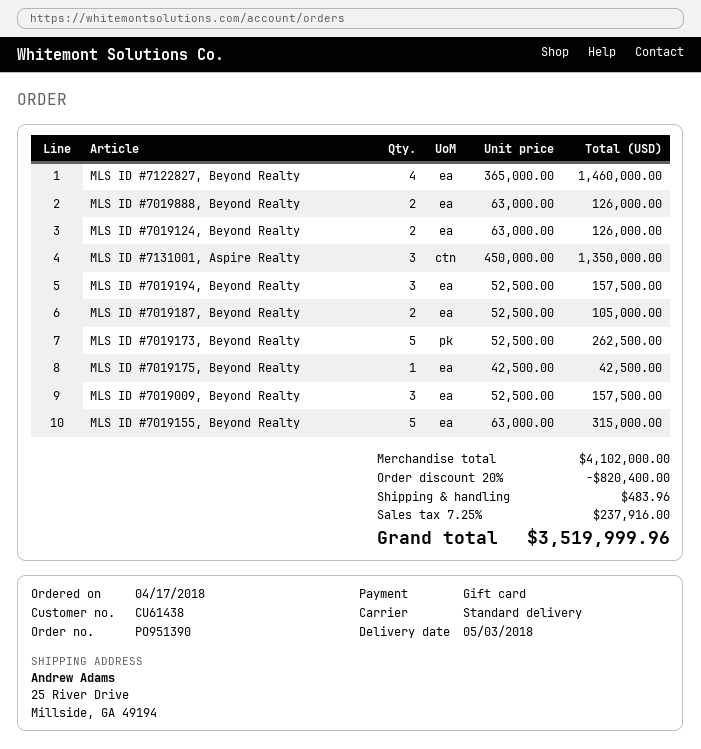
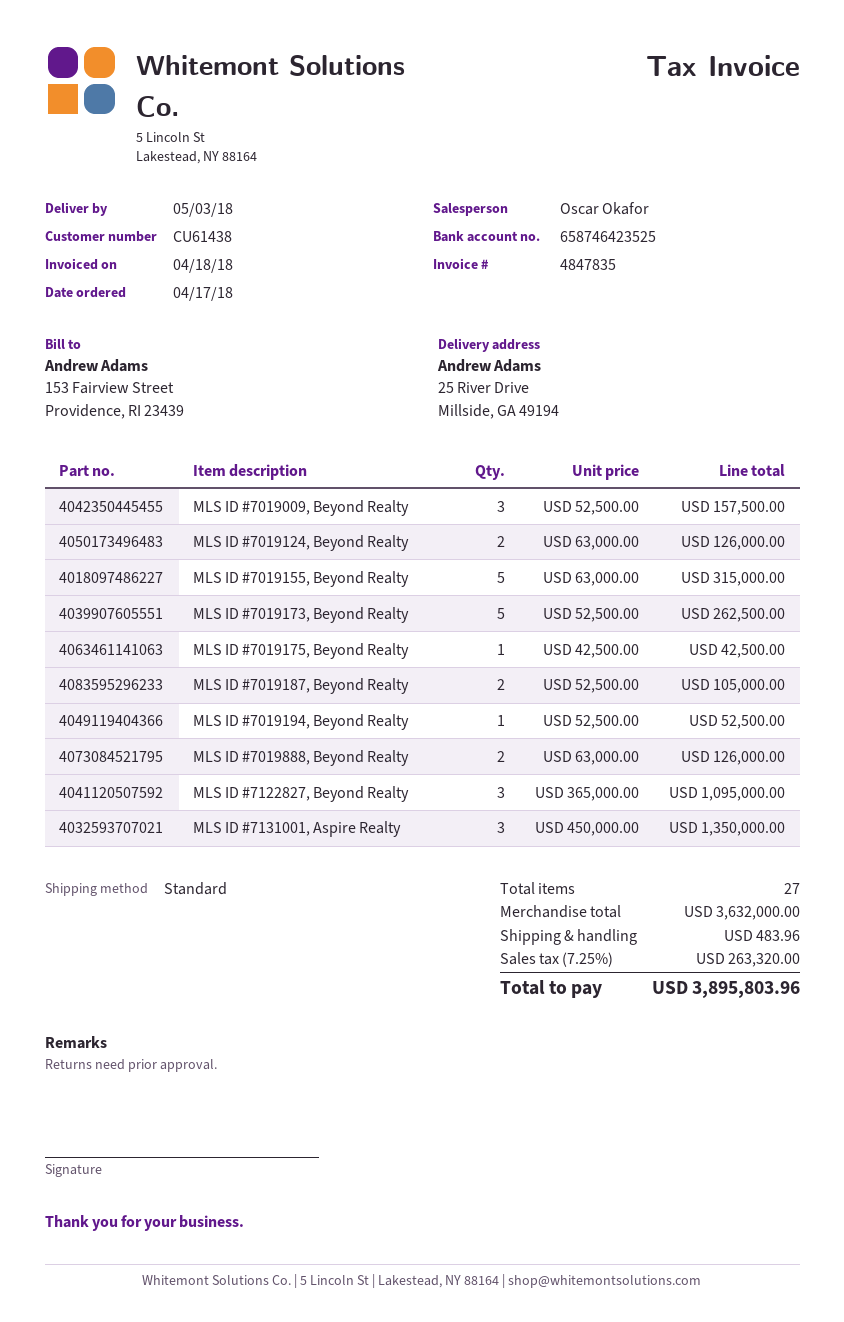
MLS ID #7122827, Beyond Realty: 4 x 365000.00 = 1460000.00 -> 3 x 365000.00 = 1095000.00
MLS ID #7019194, Beyond Realty: 3 x 52500.00 = 157500.00 -> 1 x 52500.00 = 52500.00
subtotal: 4102000.00 -> 3632000.00
discount: 20% = 820400.00 -> none
tax: 7.25% = 237916.00 -> 7.25% = 263320.00
total: 3519999.96 -> 3895803.96

